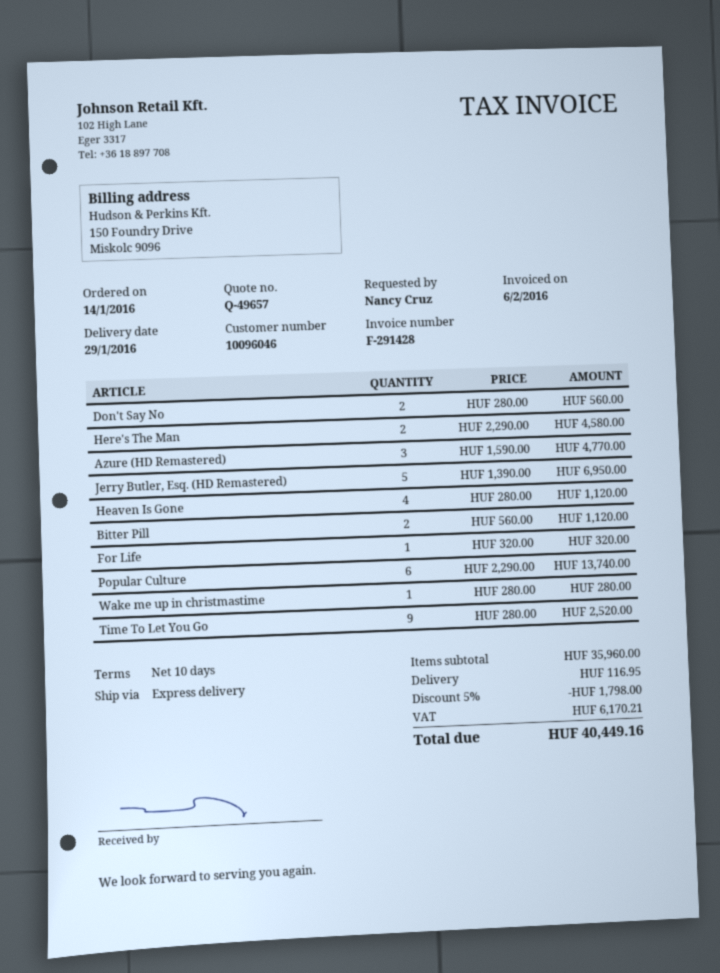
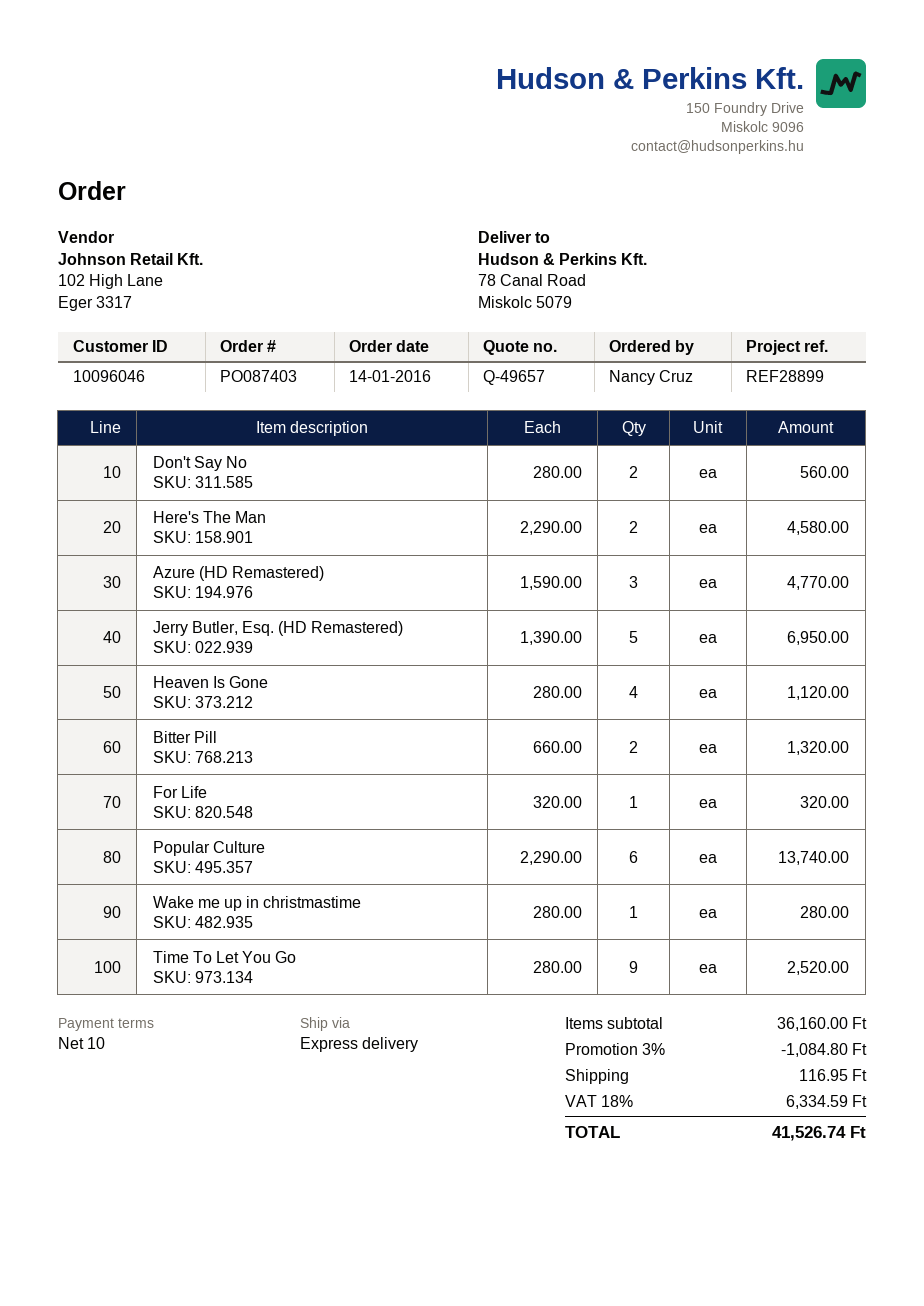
Bitter Pill: 2 x 560.00 = 1120.00 -> 2 x 660.00 = 1320.00
subtotal: 35960.00 -> 36160.00
discount: 5% = 1798.00 -> 3% = 1084.80
tax: 6170.21 -> 6334.59
total: 40449.16 -> 41526.74

